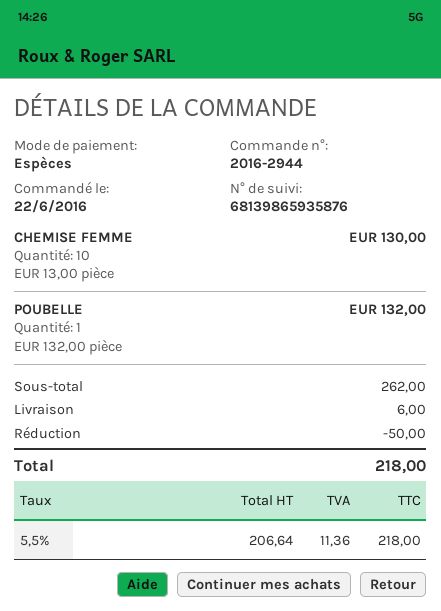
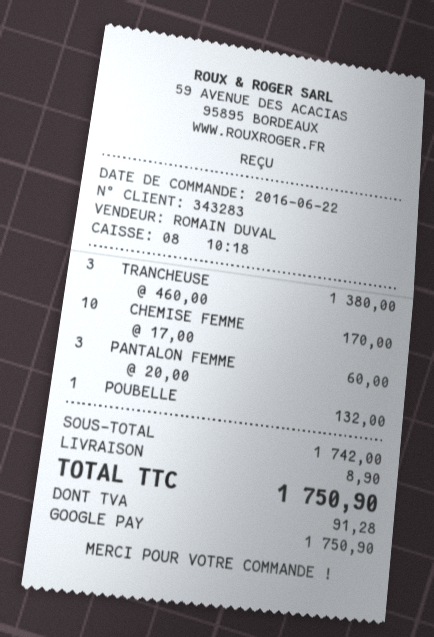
payment method: cash -> Google Pay
CHEMISE FEMME: 10 x 13.00 = 130.00 -> 10 x 17.00 = 170.00
TRANCHEUSE: none -> 3 x 460.00 = 1380.00
PANTALON FEMME: none -> 3 x 20.00 = 60.00
subtotal: 262.00 -> 1742.00
discount: 50.00 -> none
shipping: 6.00 -> 8.90
tax: 11.36 -> 91.28
total: 218.00 -> 1750.90

